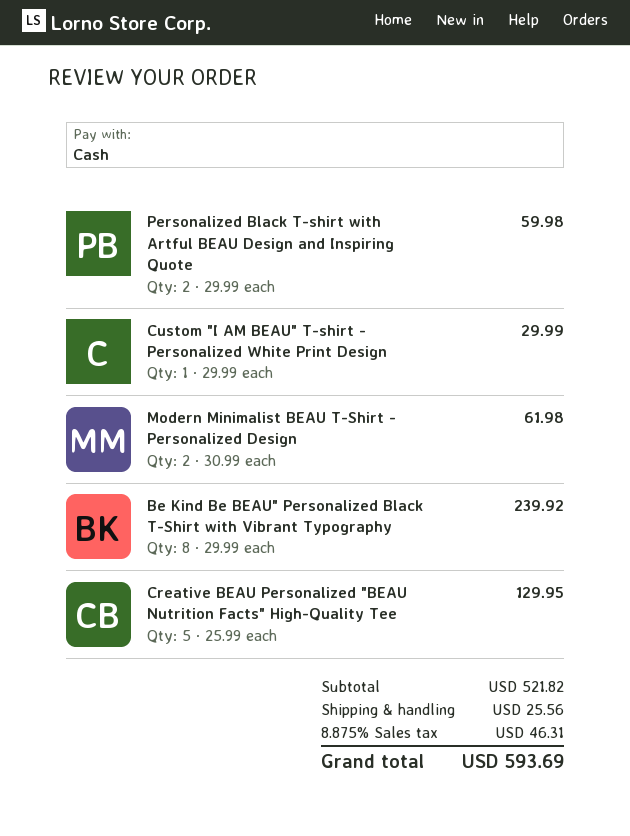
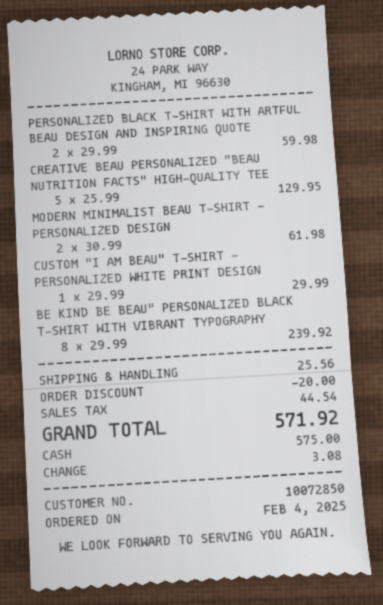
discount: none -> 20.00
tax: 46.31 -> 44.54
total: 593.69 -> 571.92

